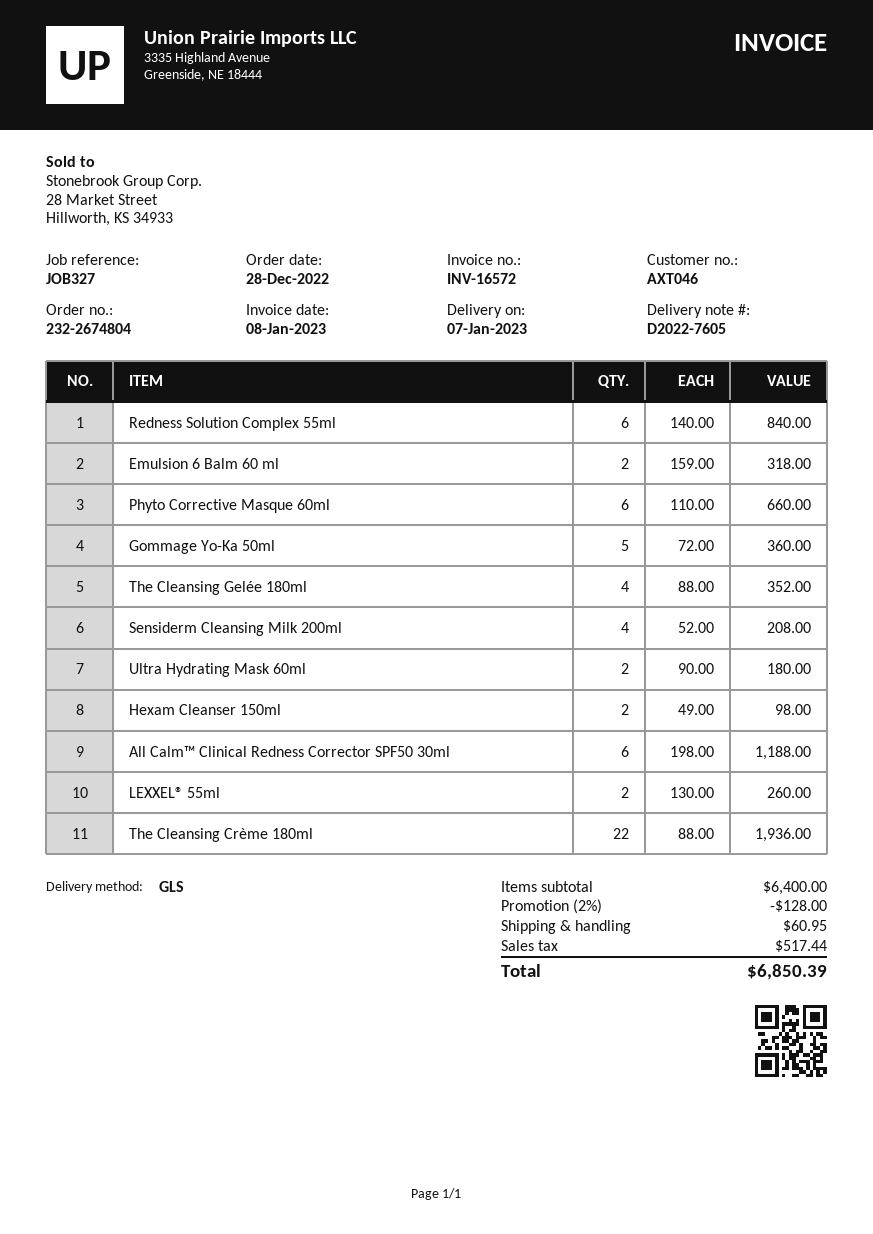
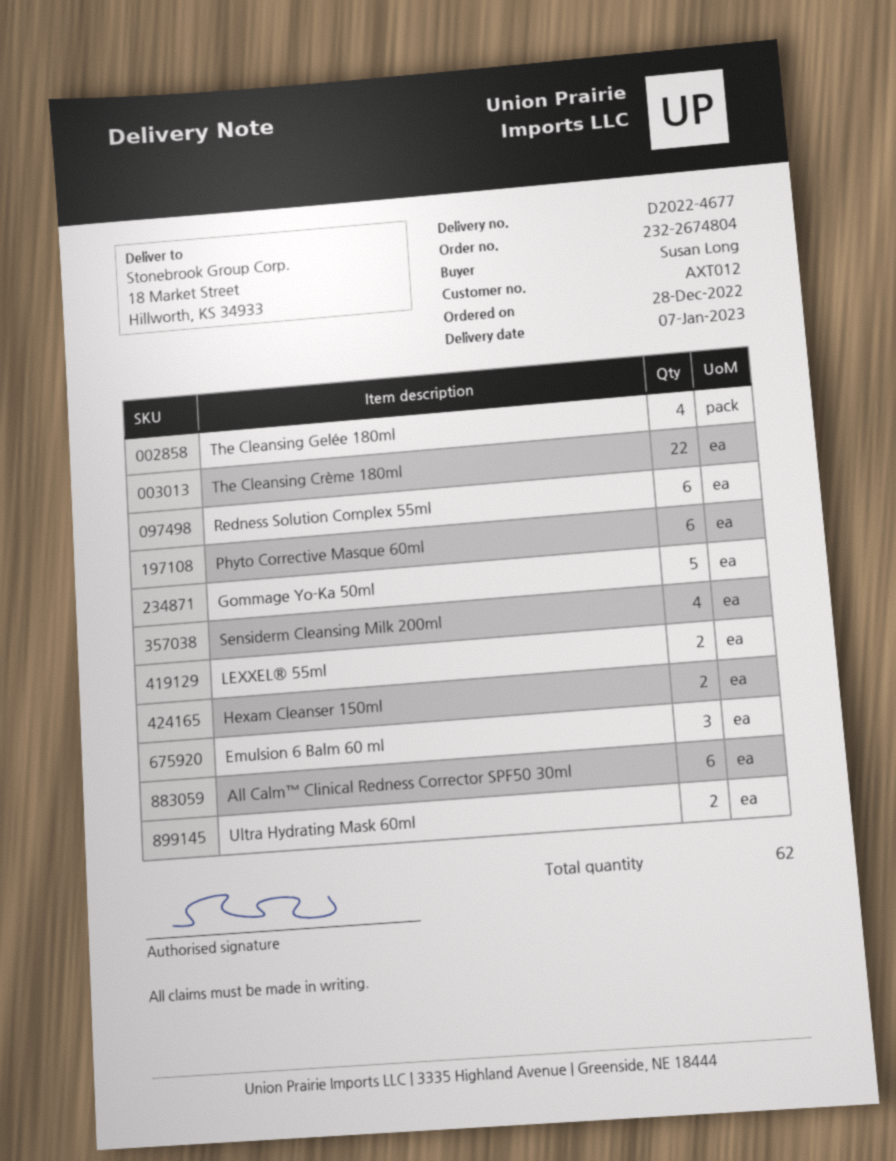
delivery note number: D2022-7605 -> D2022-4677
customer number: AXT046 -> AXT012
Emulsion 6 Balm 60 ml: 2 -> 3

